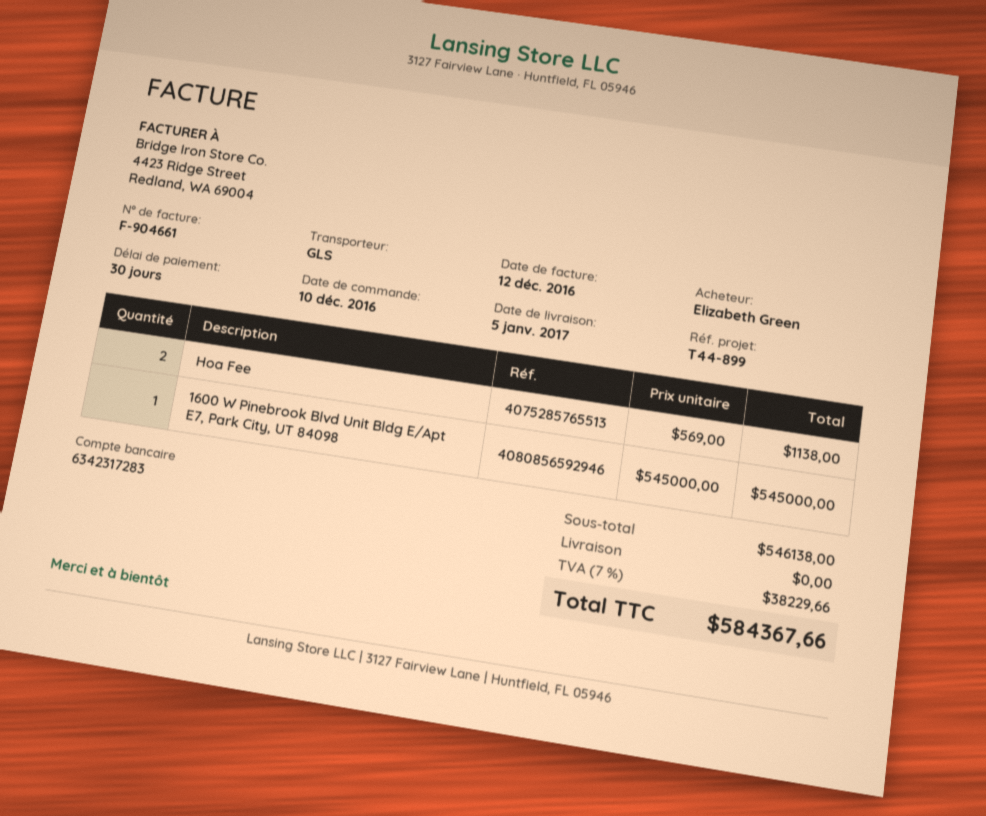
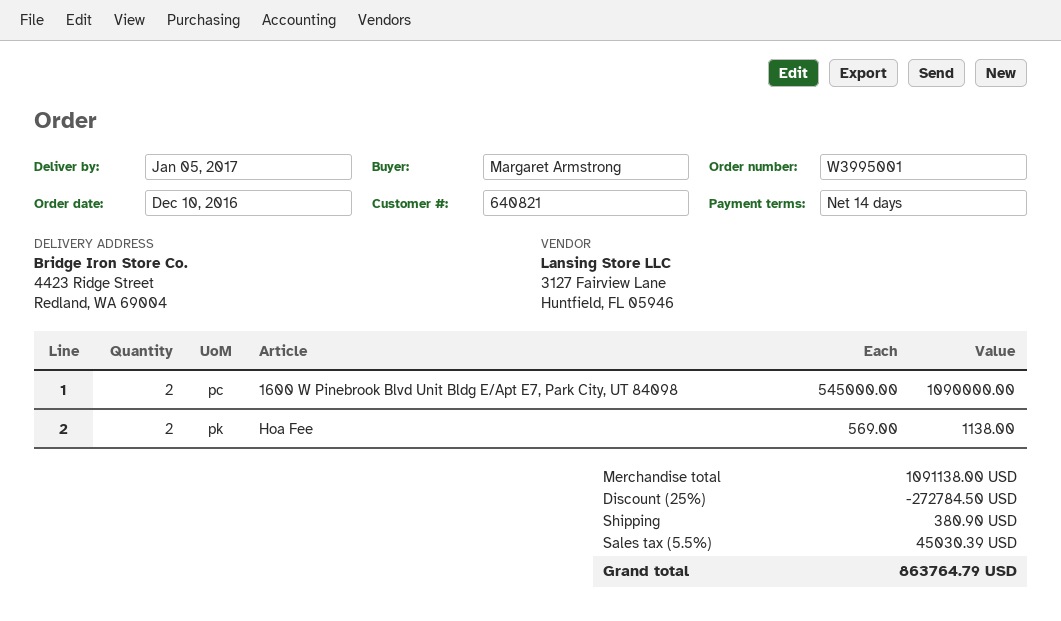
payment terms: 30 days -> 14 days
ordered by: Elizabeth Green -> Margaret Armstrong
1600 W Pinebrook Blvd Unit Bldg E/Apt E7, Park City, UT 84098: 1 x 545000.00 = 545000.00 -> 2 x 545000.00 = 1090000.00
subtotal: 546138.00 -> 1091138.00
discount: none -> 25% = 272784.50
shipping: 0.00 -> 380.90
tax: 7% = 38229.66 -> 5.5% = 45030.39
total: 584367.66 -> 863764.79

